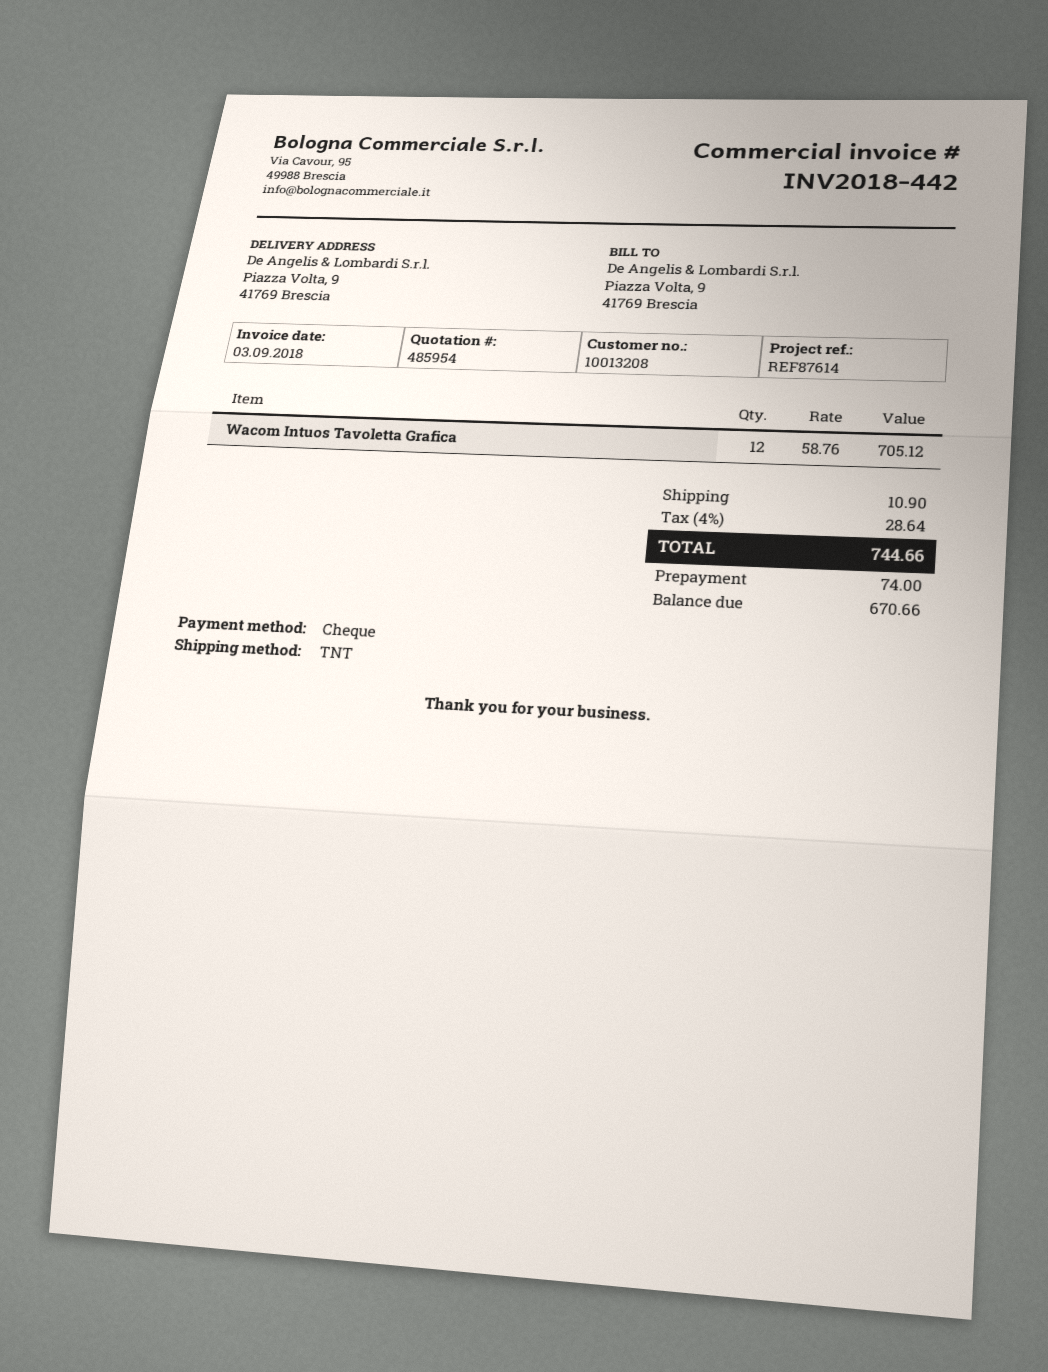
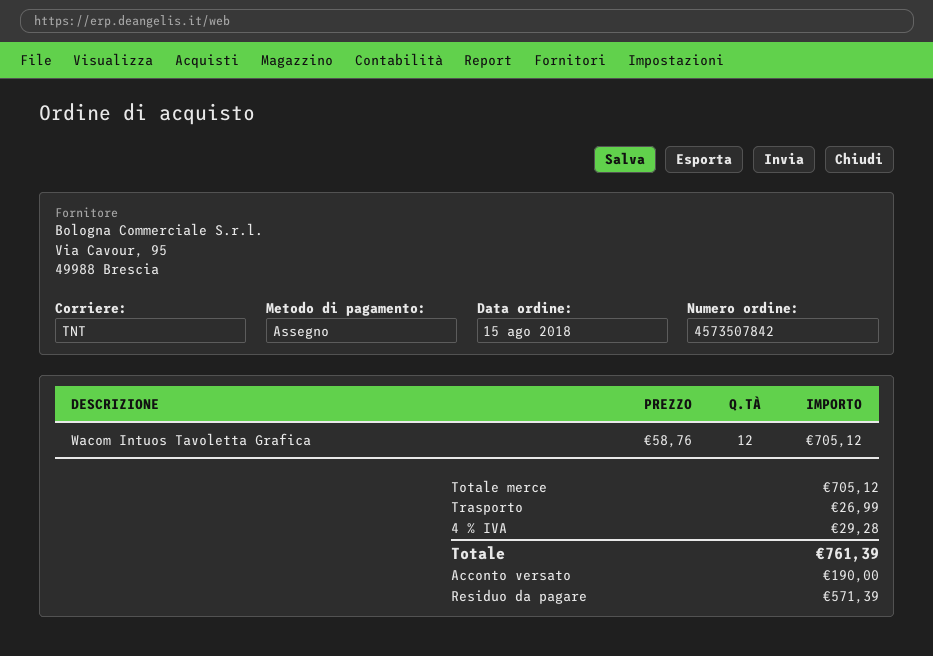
shipping: 10.90 -> 26.99
tax: 4% = 28.64 -> 4% = 29.28
total: 744.66 -> 761.39
deposit: 74.00 -> 190.00
balance: 670.66 -> 571.39

